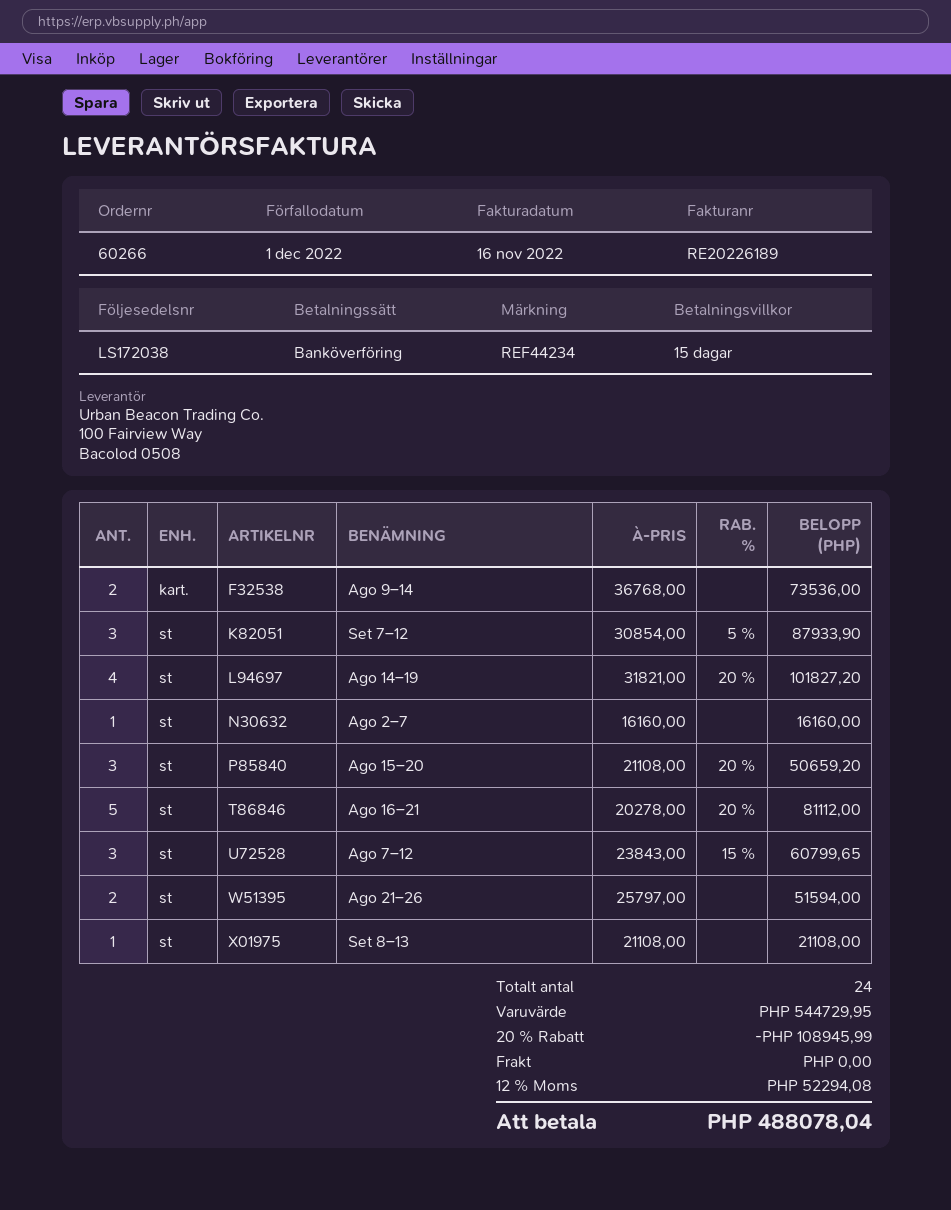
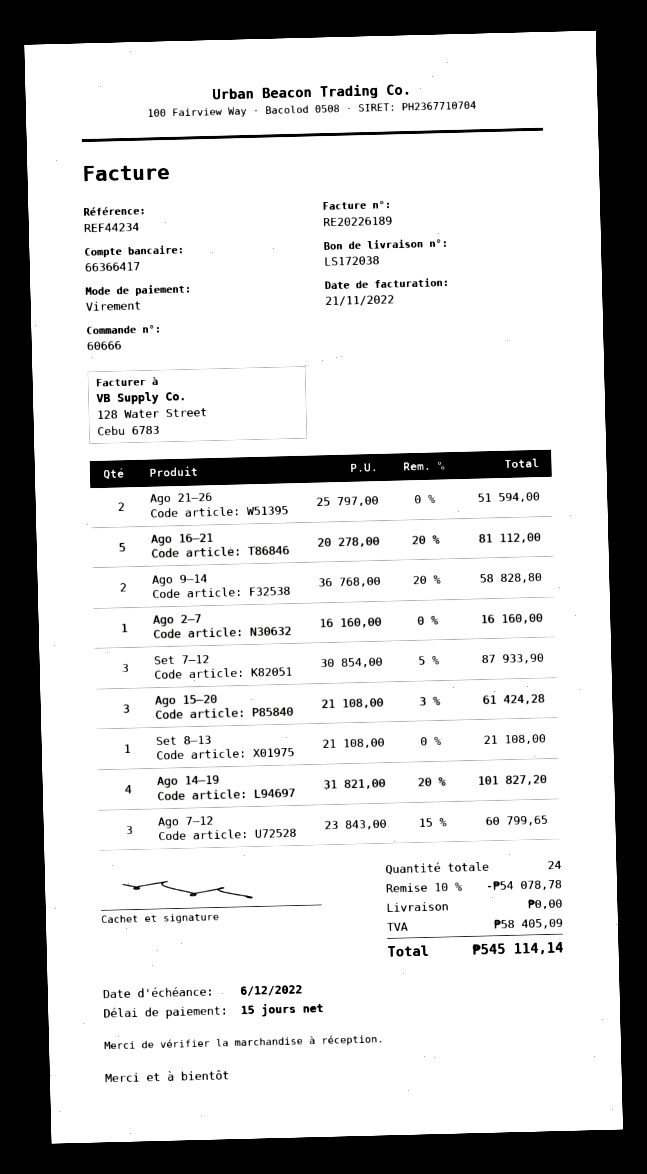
order number: 60266 -> 60666
invoice date: 2022-11-16 -> 2022-11-21
due date: 2022-12-01 -> 2022-12-06
Ago 9–14: 2 x 36768.00 = 73536.00 -> 2 x 36768.00 - 20% = 58828.80
Ago 15–20: 3 x 21108.00 - 20% = 50659.20 -> 3 x 21108.00 - 3% = 61424.28
discount: 20% = 108945.99 -> 10% = 54078.78
tax: 52294.08 -> 58405.09
total: 488078.04 -> 545114.14

